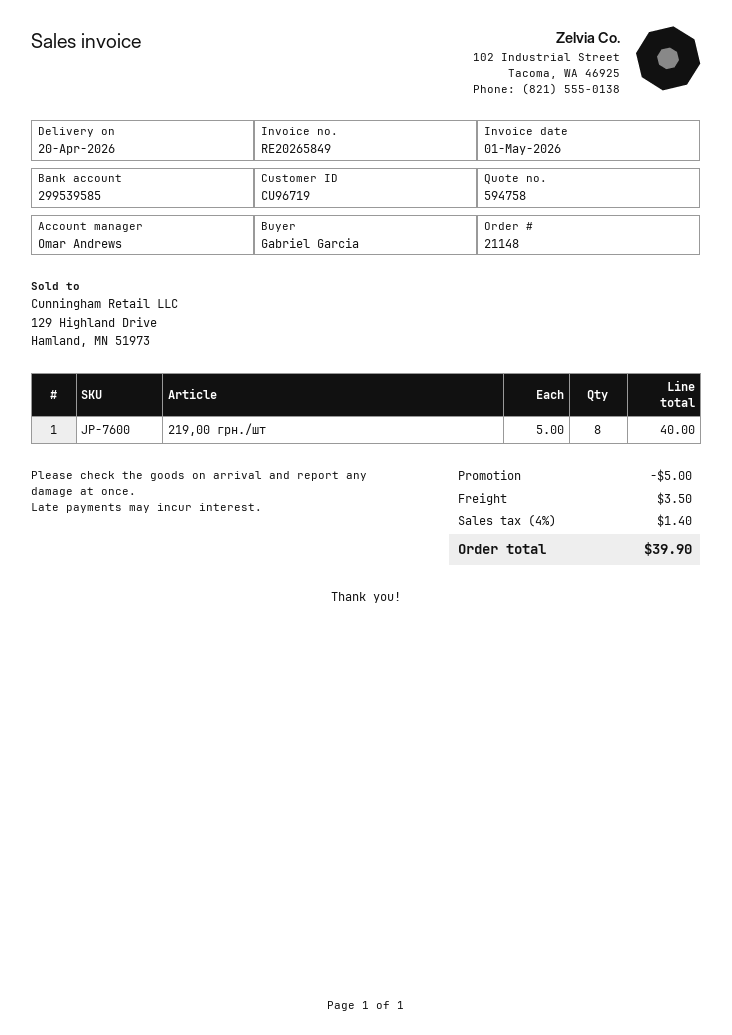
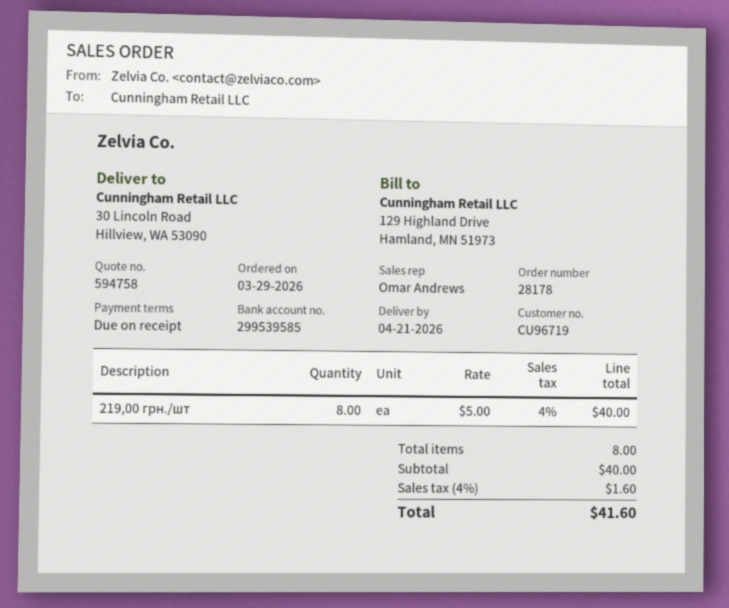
order number: 21148 -> 28178
delivery date: 2026-04-20 -> 2026-04-21
discount: 5.00 -> none
shipping: 3.50 -> none
tax: 4% = 1.40 -> 4% = 1.60
total: 39.90 -> 41.60

